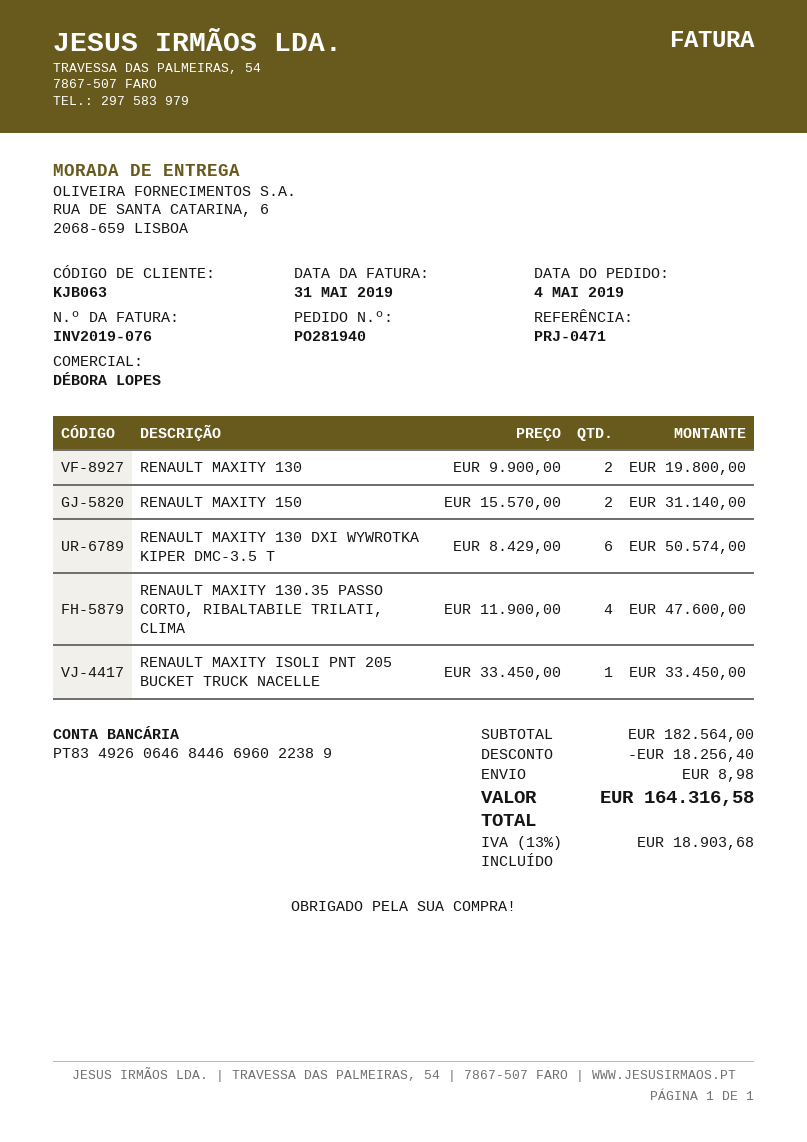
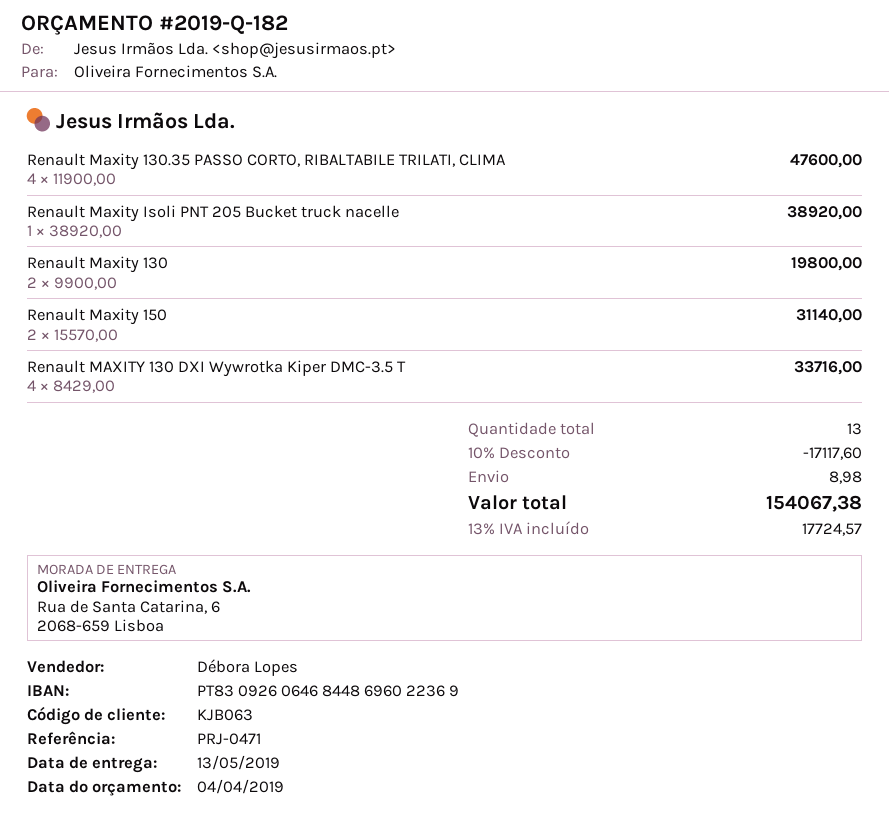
bank account: PT83492606468446696022389 -> PT83092606468448696022369
RENAULT MAXITY 130 DXI WYWROTKA KIPER DMC-3.5 T: 6 x 8429.00 = 50574.00 -> 4 x 8429.00 = 33716.00
RENAULT MAXITY ISOLI PNT 205 BUCKET TRUCK NACELLE: 1 x 33450.00 = 33450.00 -> 1 x 38920.00 = 38920.00
discount: 18256.40 -> 17117.60
tax: 13% = 18903.68 -> 13% = 17724.57
total: 164316.58 -> 154067.38

